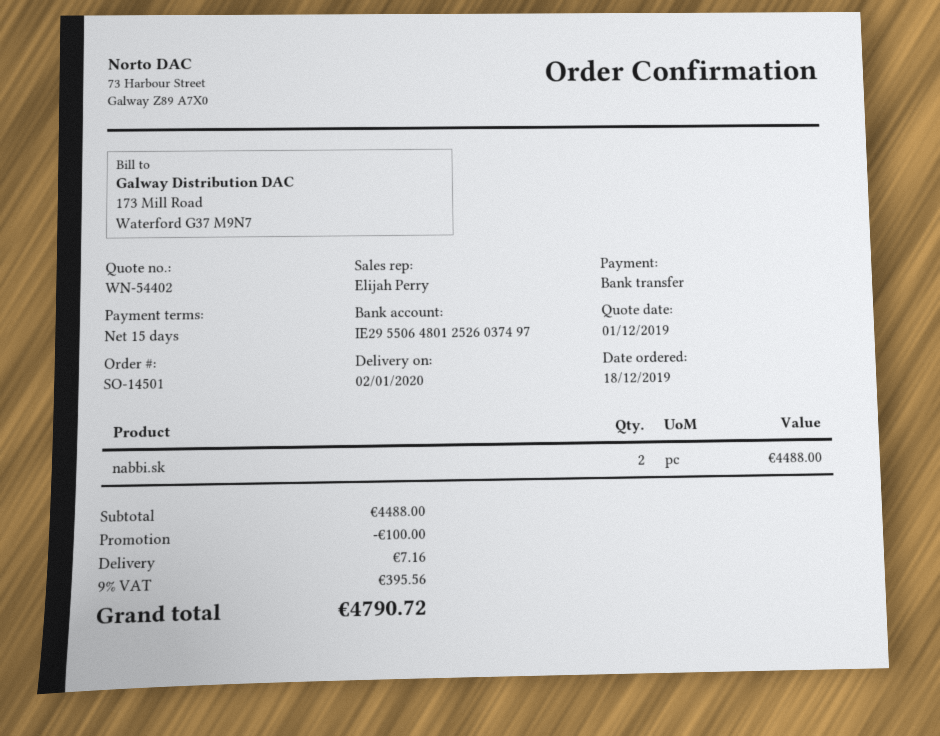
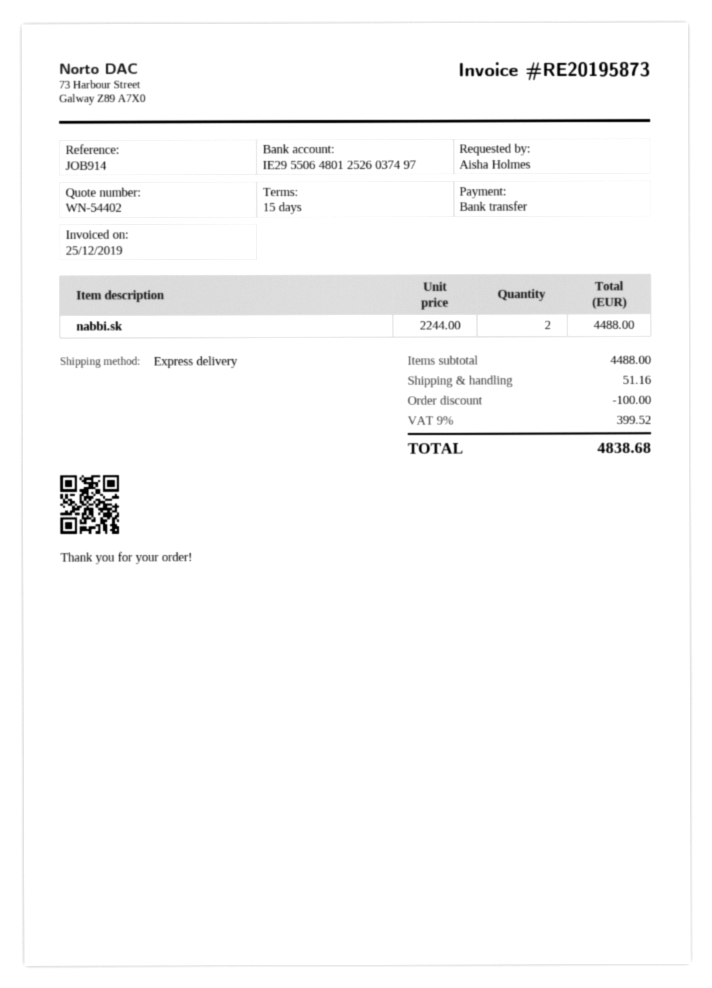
shipping: 7.16 -> 51.16
tax: 9% = 395.56 -> 9% = 399.52
total: 4790.72 -> 4838.68

